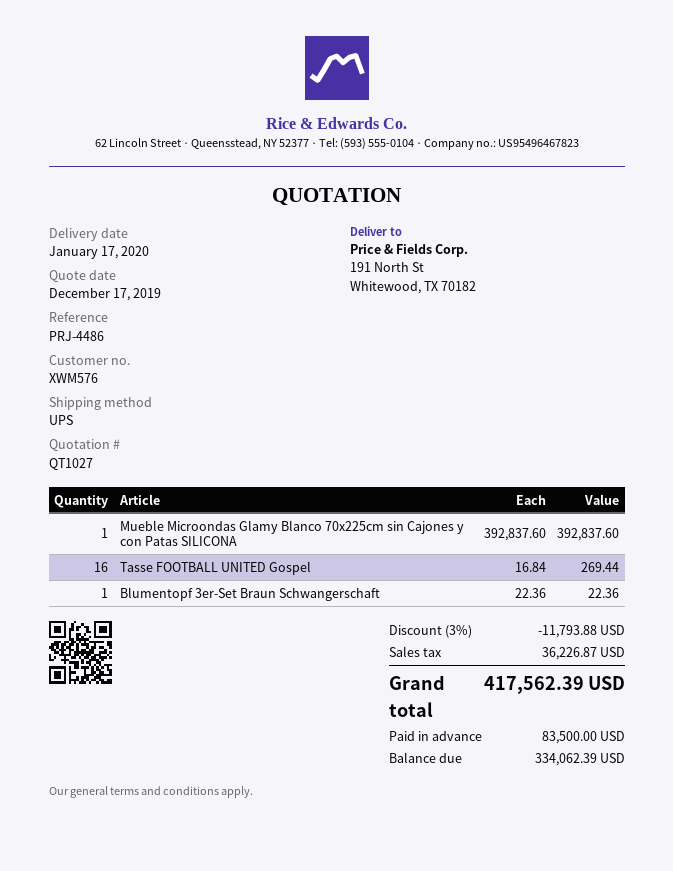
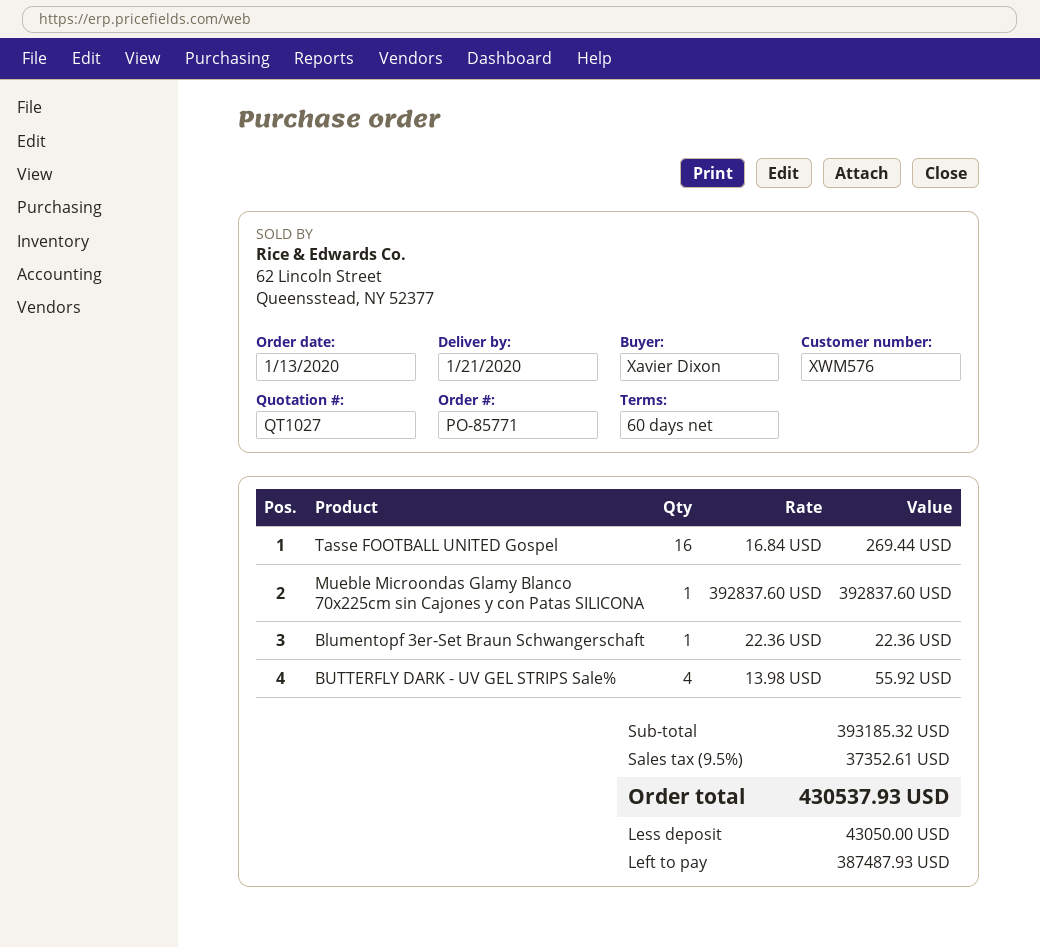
delivery date: 2020-01-17 -> 2020-01-21
BUTTERFLY DARK - UV GEL STRIPS Sale%: none -> 4 x 13.98 = 55.92
discount: 3% = 11793.88 -> none
tax: 36226.87 -> 37352.61
total: 417562.39 -> 430537.93
deposit: 83500.00 -> 43050.00
balance: 334062.39 -> 387487.93

